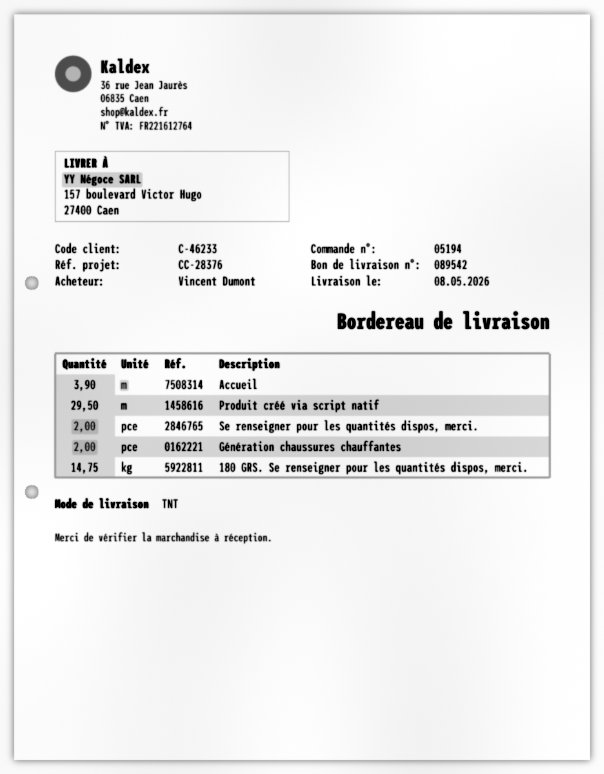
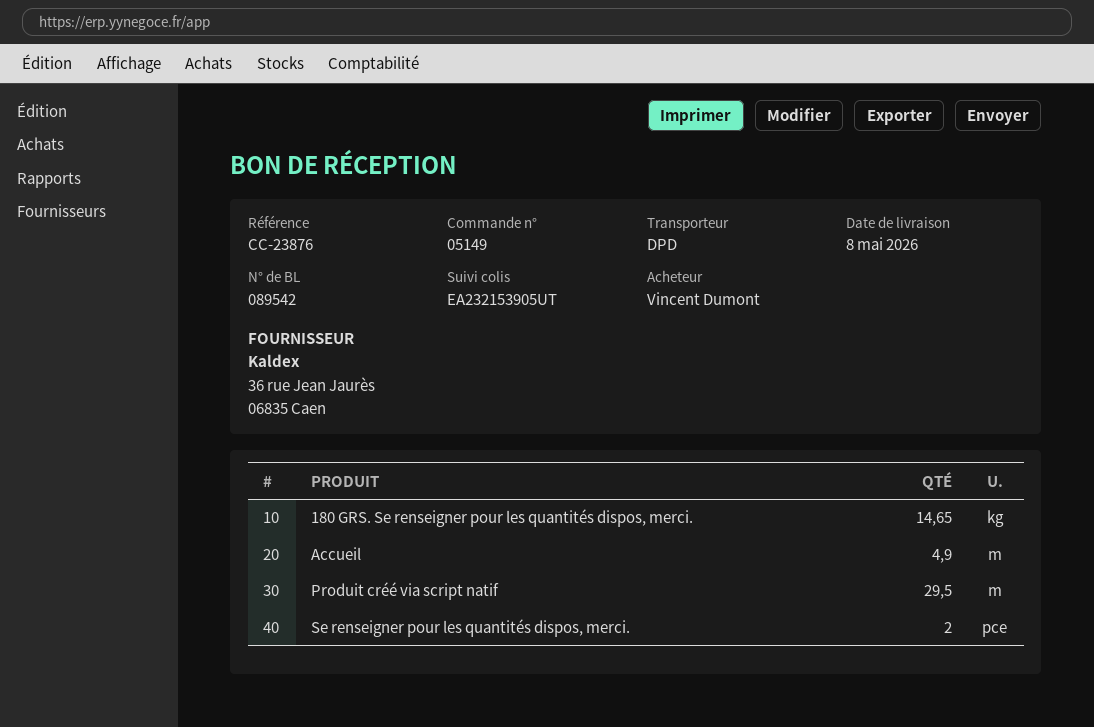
order number: 05194 -> 05149
reference: CC-28376 -> CC-23876
shipping method: TNT -> DPD
Accueil: 3.9 -> 4.9
Génération chaussures chauffantes: 2 -> none
180 GRS. Se renseigner pour les quantités dispos, merci.: 14.75 -> 14.65

